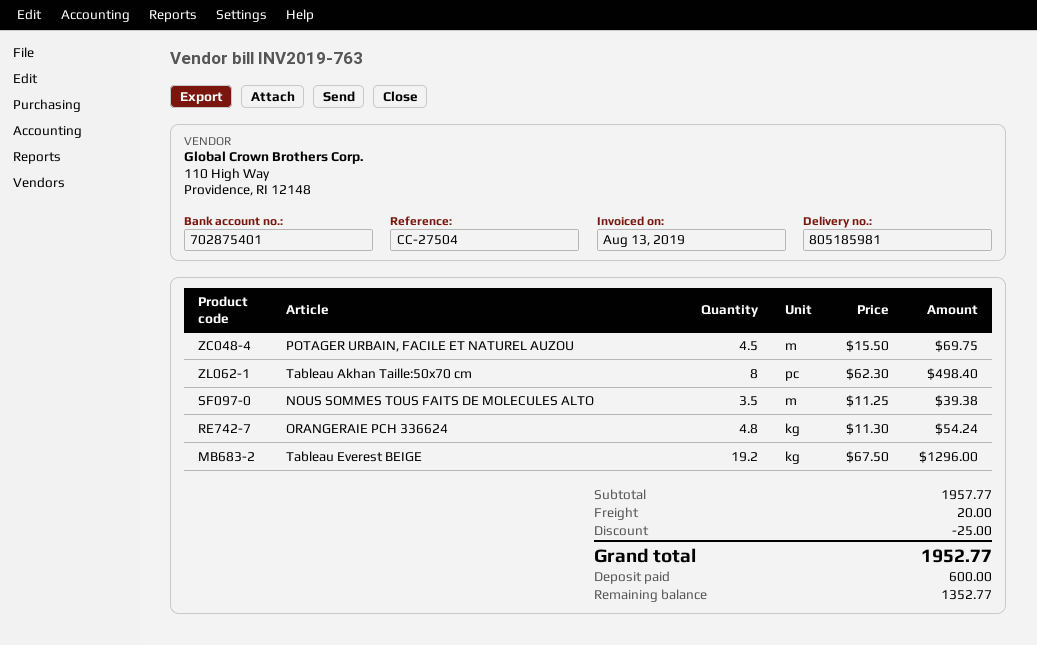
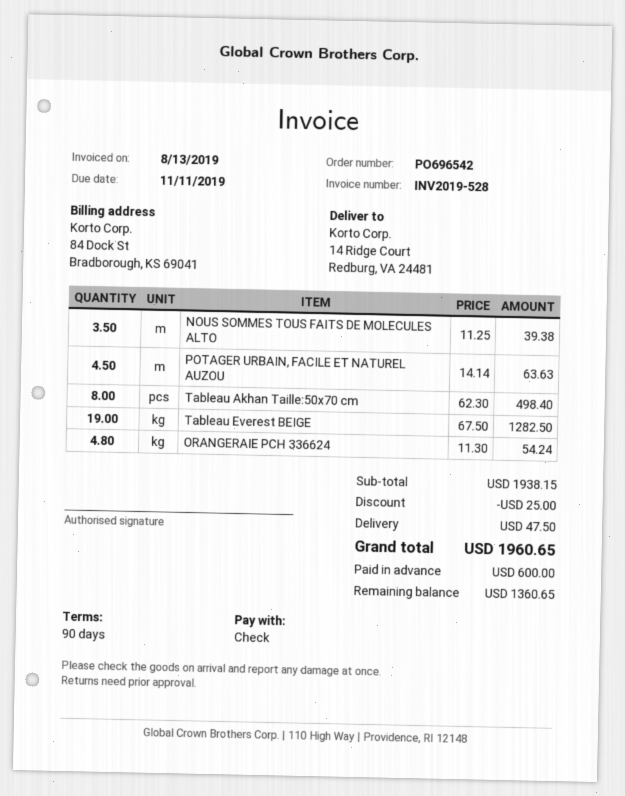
invoice number: INV2019-763 -> INV2019-528
POTAGER URBAIN, FACILE ET NATUREL AUZOU: 4.5 x 15.50 = 69.75 -> 4.5 x 14.14 = 63.63
Tableau Everest BEIGE: 19.2 x 67.50 = 1296.00 -> 19 x 67.50 = 1282.50
subtotal: 1957.77 -> 1938.15
shipping: 20.00 -> 47.50
total: 1952.77 -> 1960.65
balance: 1352.77 -> 1360.65

